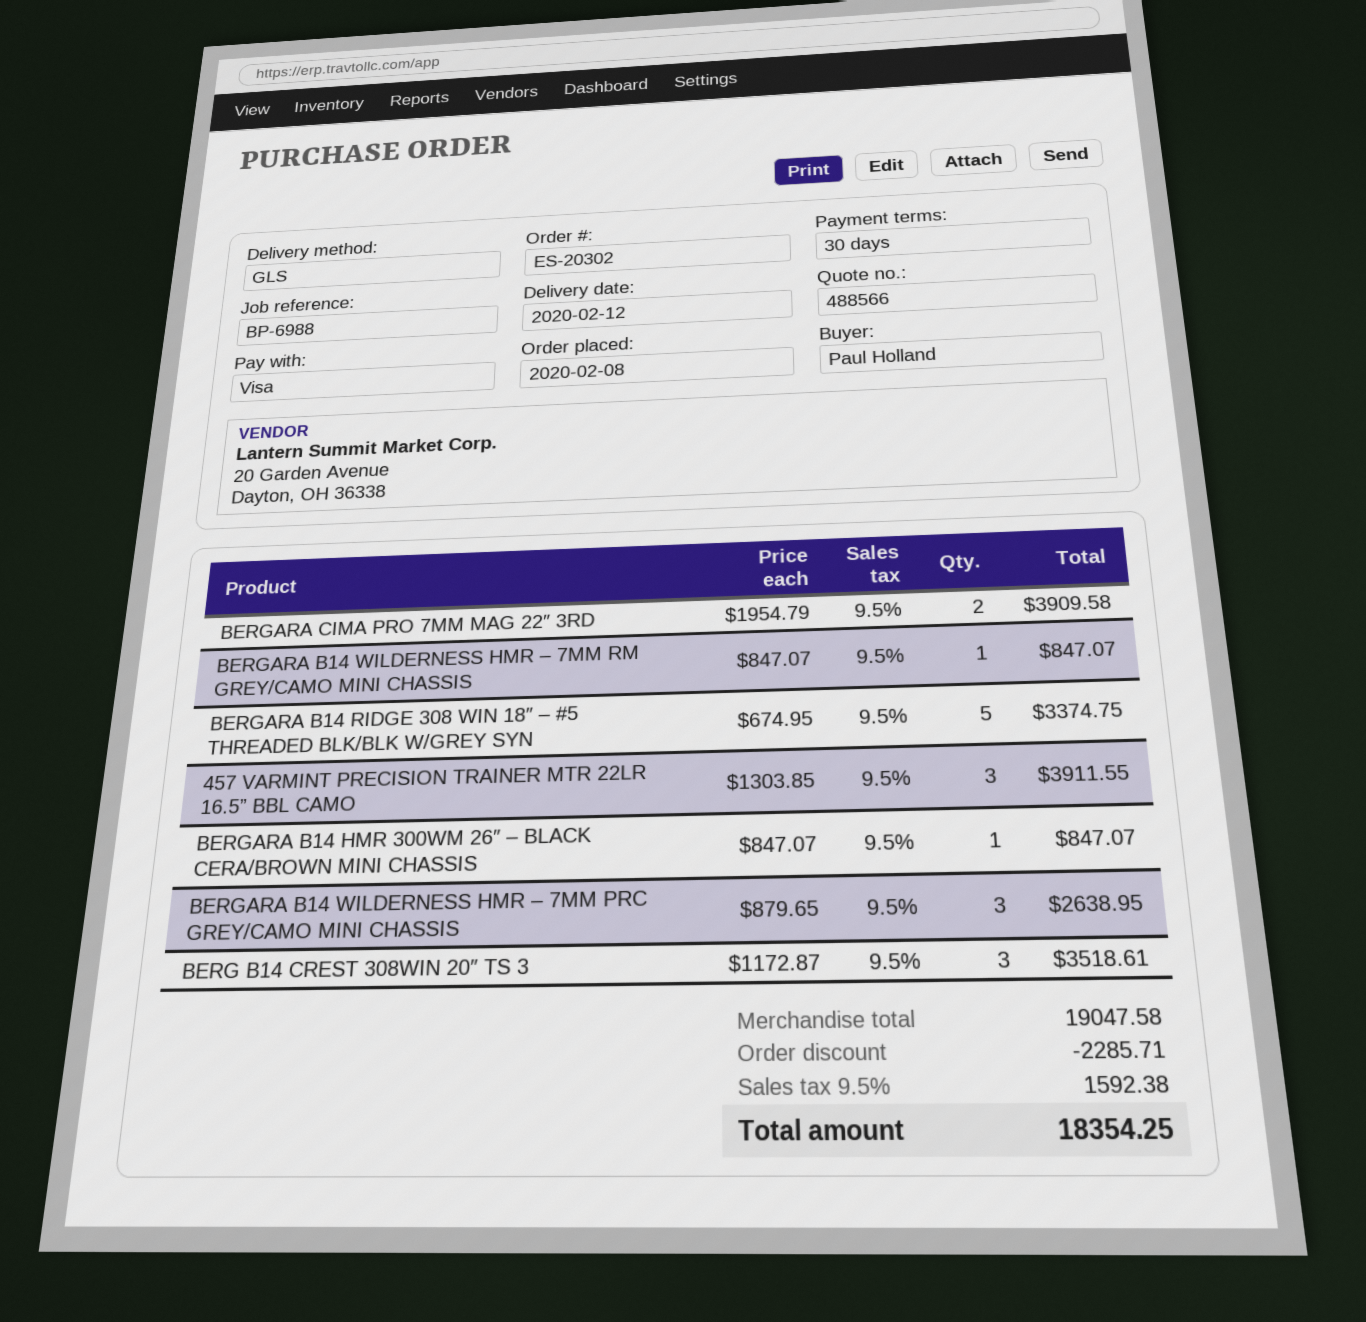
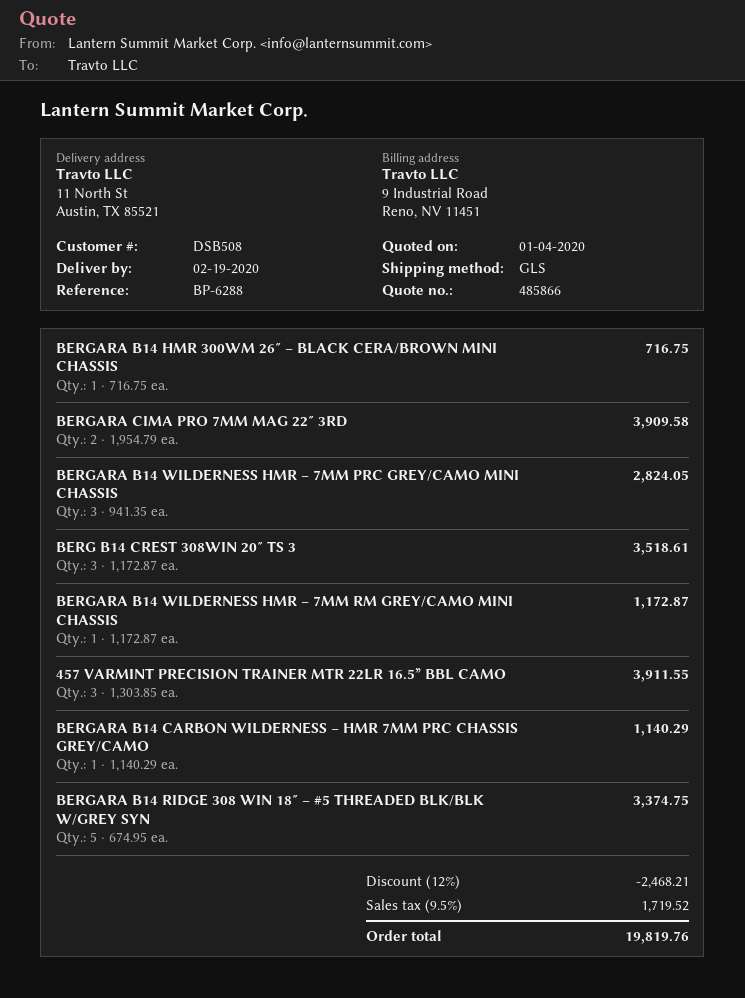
quote number: 488566 -> 485866
delivery date: 2020-02-12 -> 2020-02-19
reference: BP-6988 -> BP-6288
BERGARA B14 WILDERNESS HMR – 7MM RM GREY/CAMO MINI CHASSIS: 1 x 847.07 = 847.07 -> 1 x 1172.87 = 1172.87
BERGARA B14 HMR 300WM 26″ – BLACK CERA/BROWN MINI CHASSIS: 1 x 847.07 = 847.07 -> 1 x 716.75 = 716.75
BERGARA B14 WILDERNESS HMR – 7MM PRC GREY/CAMO MINI CHASSIS: 3 x 879.65 = 2638.95 -> 3 x 941.35 = 2824.05
BERGARA B14 CARBON WILDERNESS – HMR 7MM PRC CHASSIS GREY/CAMO: none -> 1 x 1140.29 = 1140.29
discount: 2285.71 -> 2468.21
tax: 9.5% = 1592.38 -> 9.5% = 1719.52
total: 18354.25 -> 19819.76

